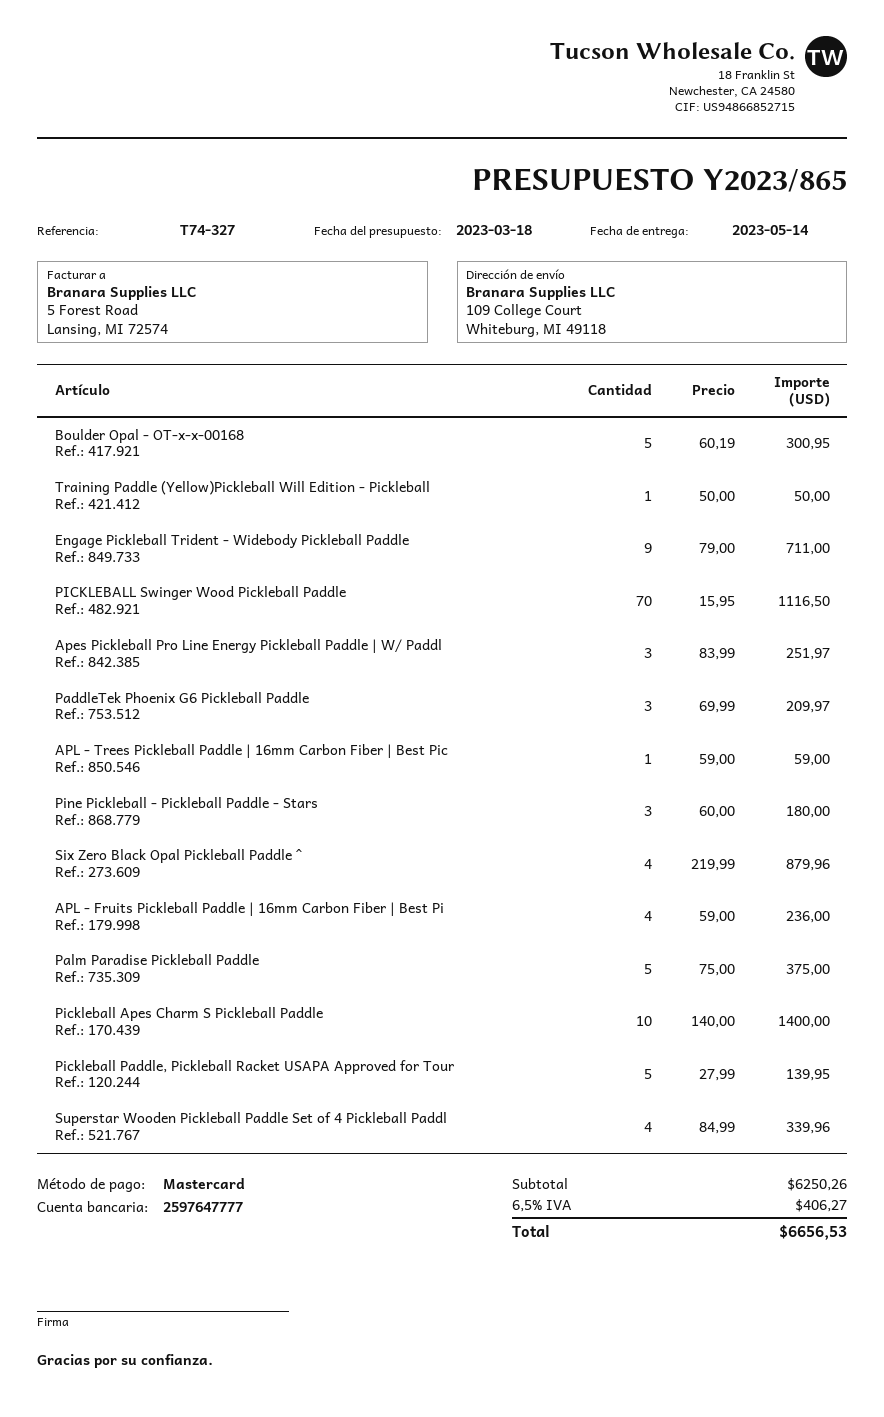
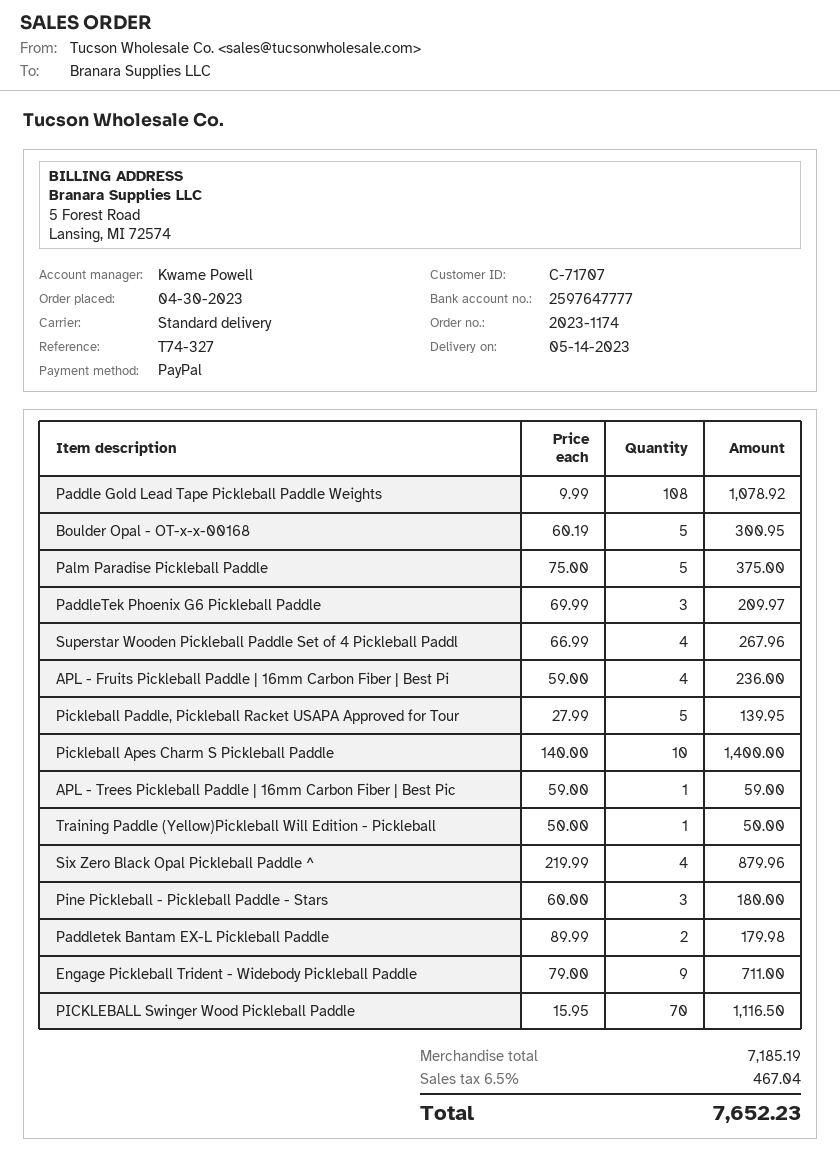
payment method: Mastercard -> PayPal
Apes Pickleball Pro Line Energy Pickleball Paddle | W/ Paddl: 3 x 83.99 = 251.97 -> none
Superstar Wooden Pickleball Paddle Set of 4 Pickleball Paddl: 4 x 84.99 = 339.96 -> 4 x 66.99 = 267.96
Paddle Gold Lead Tape Pickleball Paddle Weights: none -> 108 x 9.99 = 1078.92
Paddletek Bantam EX-L Pickleball Paddle: none -> 2 x 89.99 = 179.98
subtotal: 6250.26 -> 7185.19
tax: 6.5% = 406.27 -> 6.5% = 467.04
total: 6656.53 -> 7652.23

